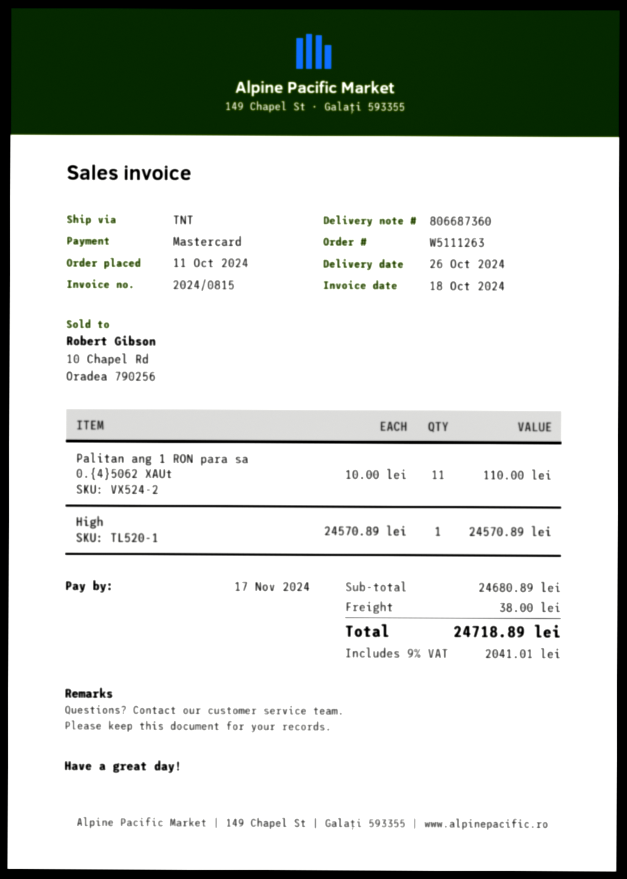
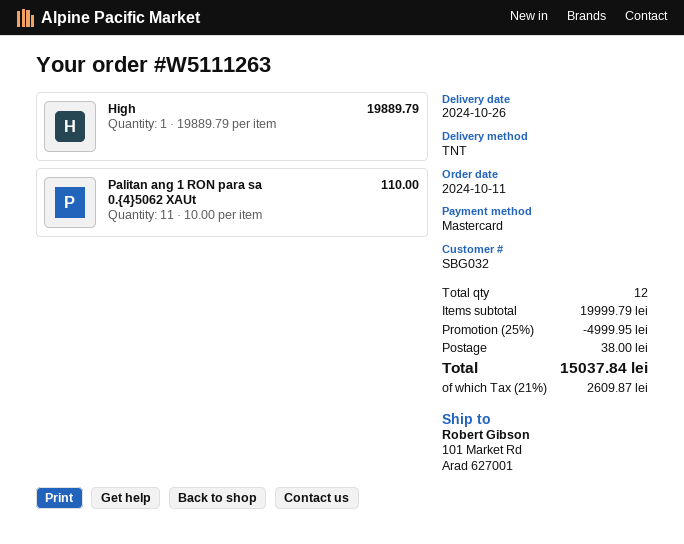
High: 1 x 24570.89 = 24570.89 -> 1 x 19889.79 = 19889.79
subtotal: 24680.89 -> 19999.79
discount: none -> 25% = 4999.95
tax: 9% = 2041.01 -> 21% = 2609.87
total: 24718.89 -> 15037.84

